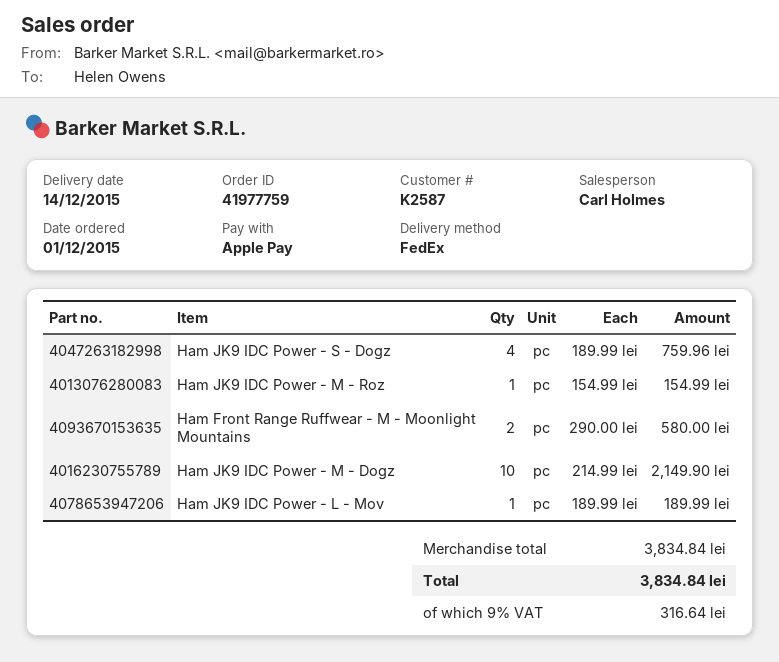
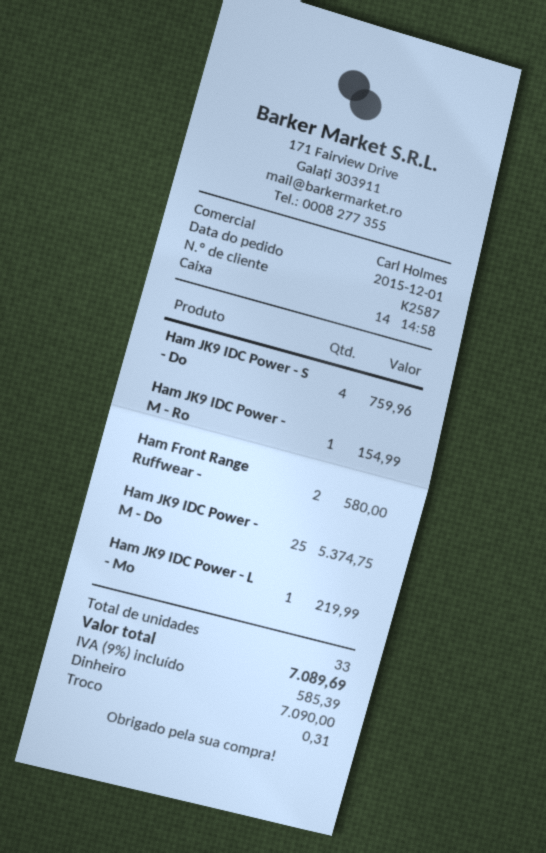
payment method: Apple Pay -> cash
Ham JK9 IDC Power - M - Dogz: 10 for 2149.90 -> 25 for 5374.75
Ham JK9 IDC Power - L - Mov: 1 for 189.99 -> 1 for 219.99
tax: 9% = 316.64 -> 9% = 585.39
total: 3834.84 -> 7089.69

